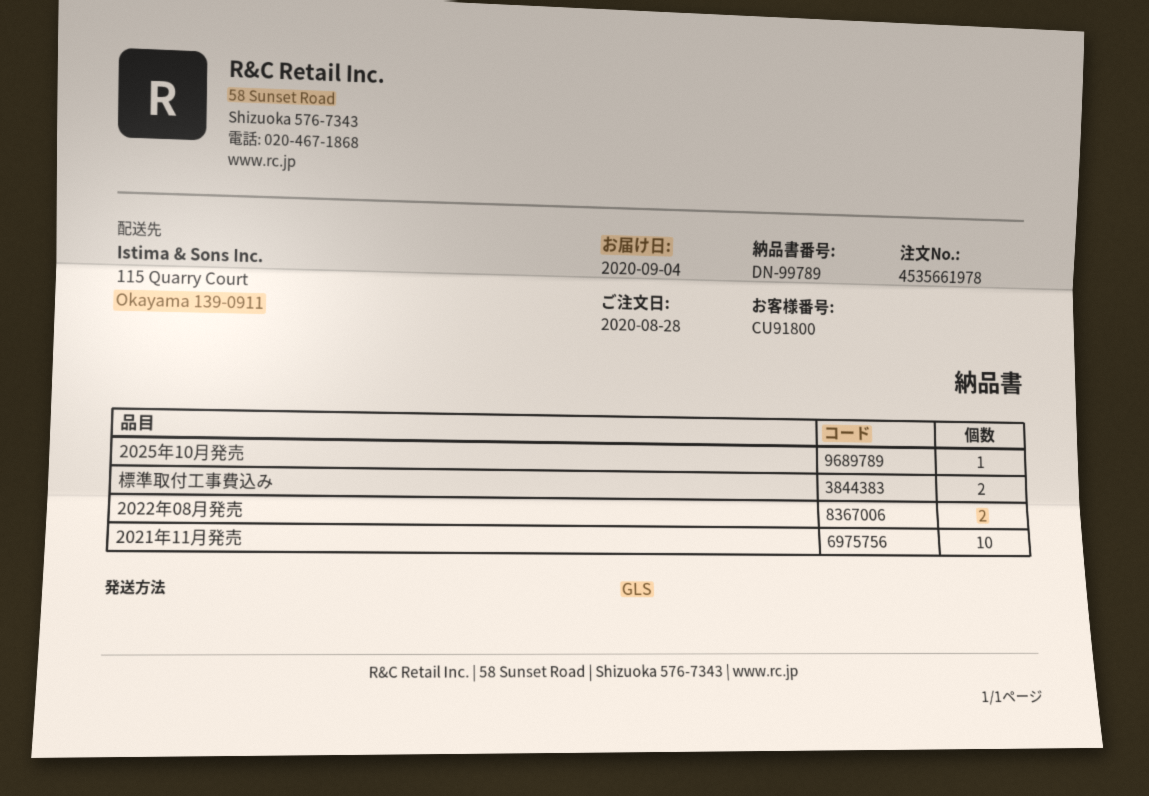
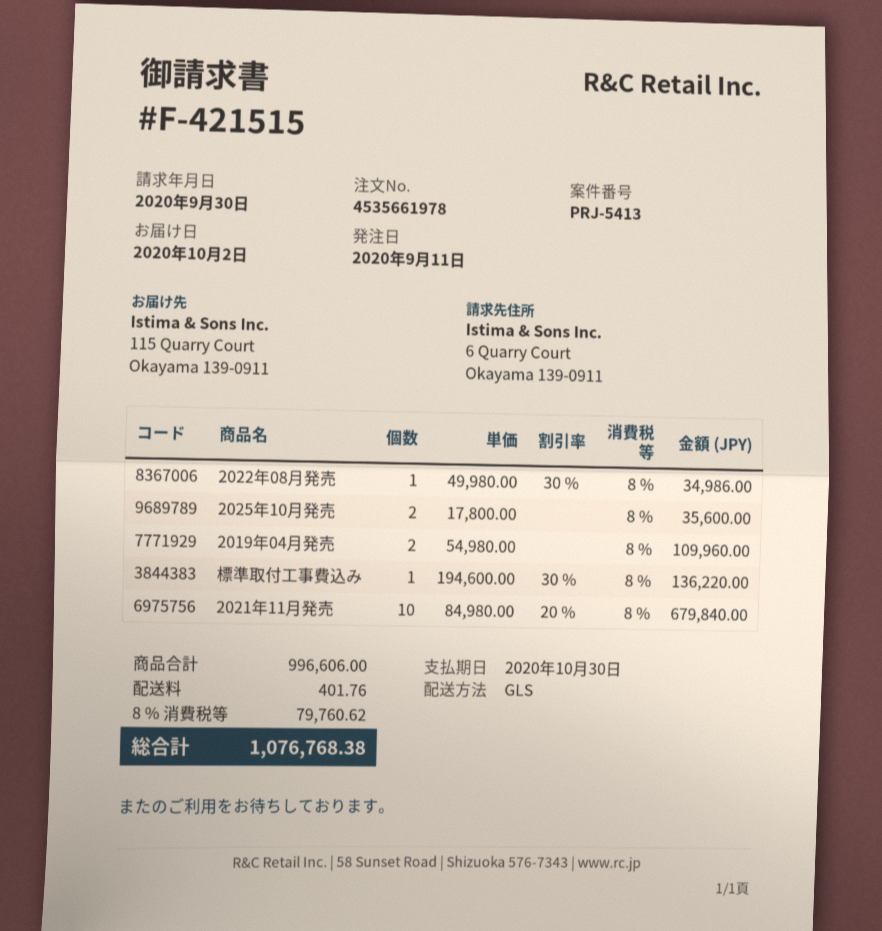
order date: 2020-08-28 -> 2020-09-11
delivery date: 2020-09-04 -> 2020-10-02
2025年10月発売: 1 -> 2
標準取付工事費込み: 2 -> 1
2022年08月発売: 2 -> 1
2019年04月発売: none -> 2

